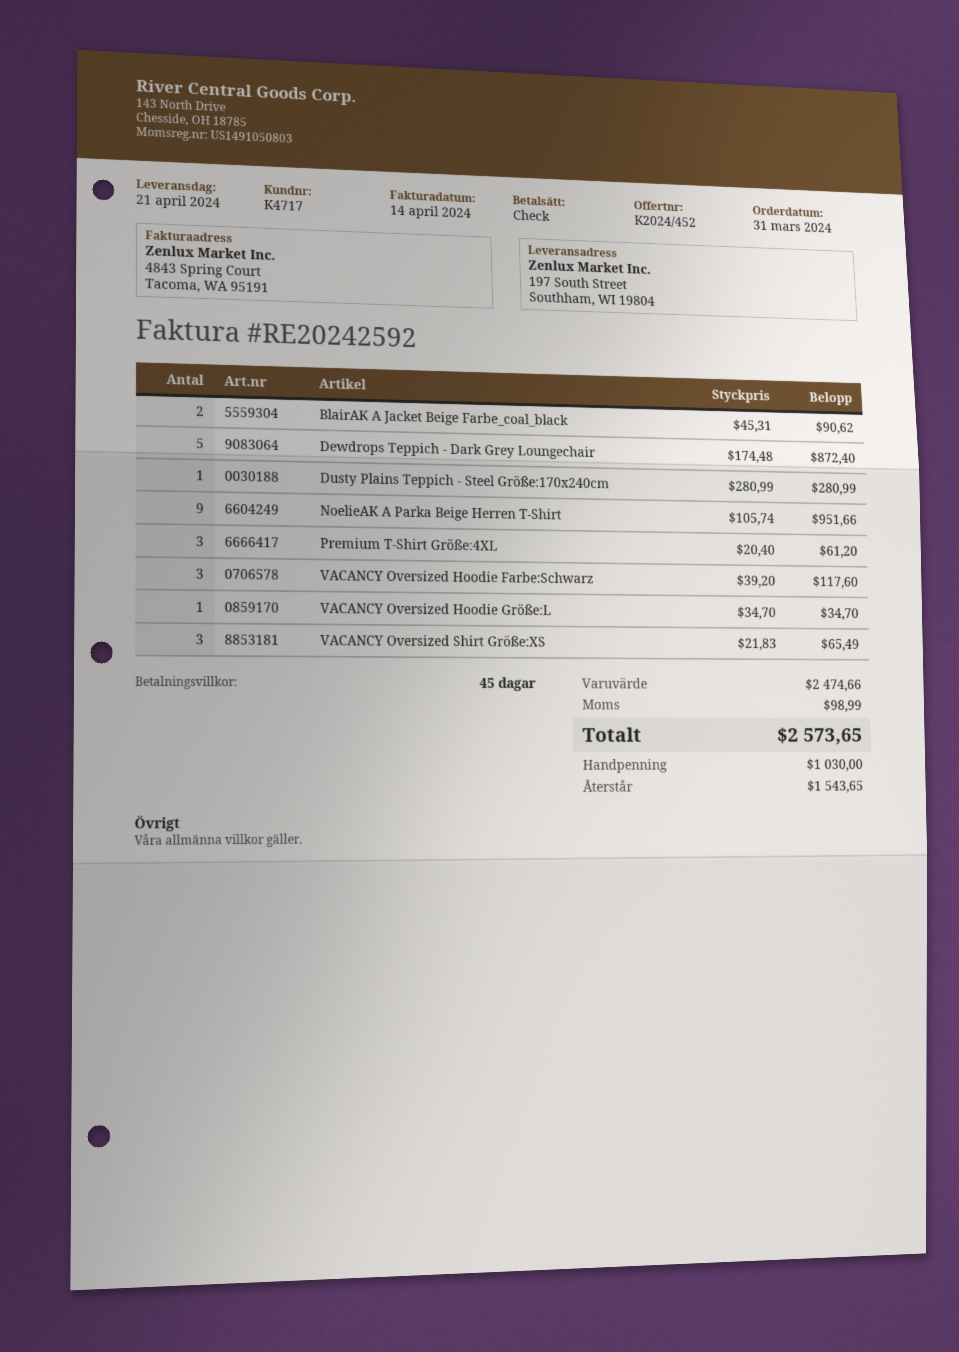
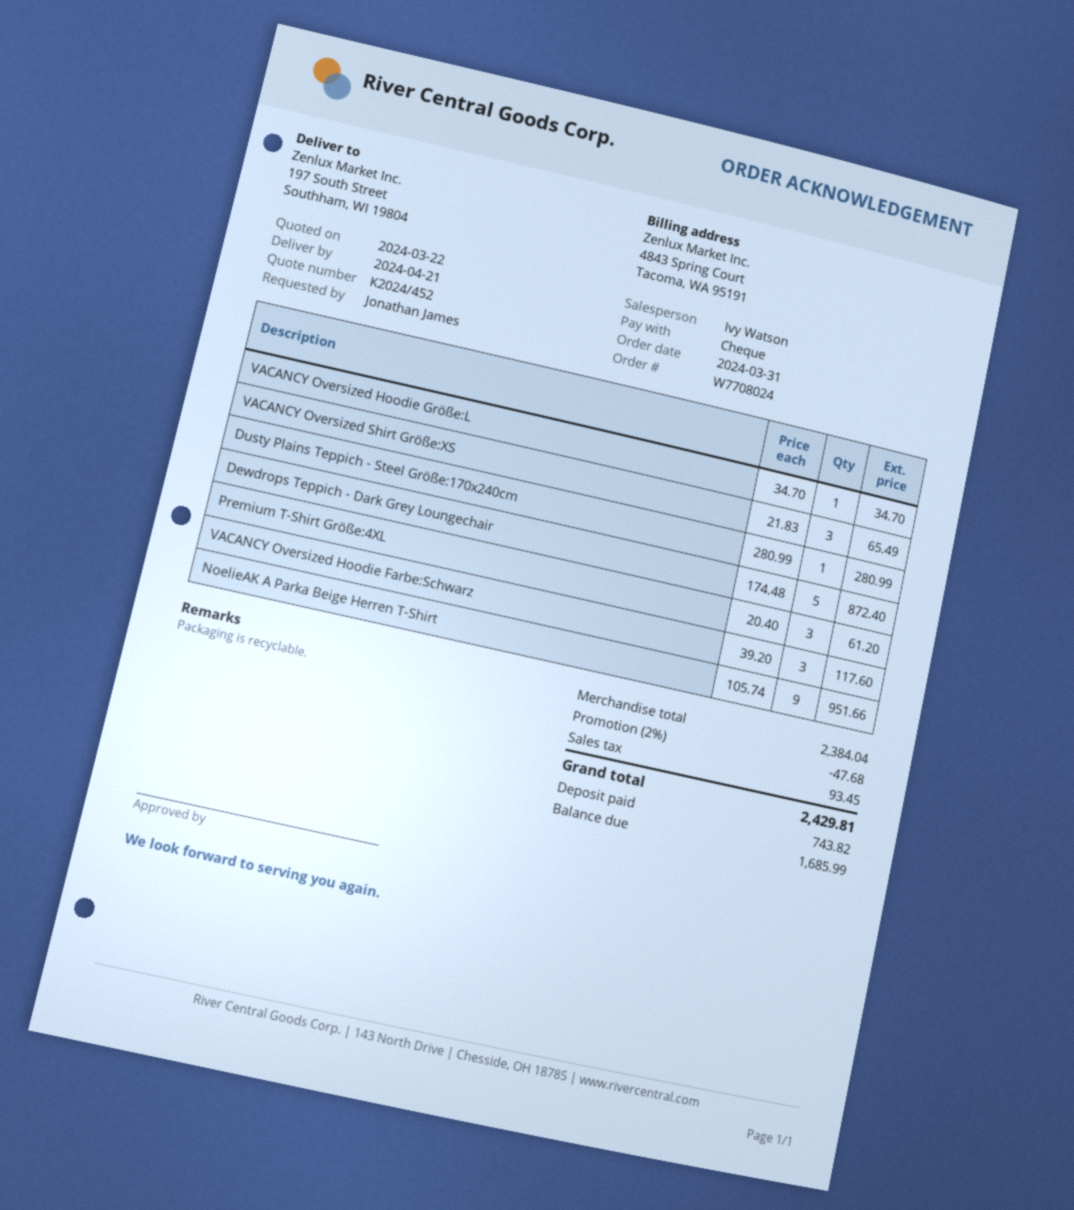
BlairAK A Jacket Beige Farbe_coal_black: 2 x 45.31 = 90.62 -> none
subtotal: 2474.66 -> 2384.04
discount: none -> 2% = 47.68
tax: 98.99 -> 93.45
total: 2573.65 -> 2429.81
deposit: 1030.00 -> 743.82
balance: 1543.65 -> 1685.99

